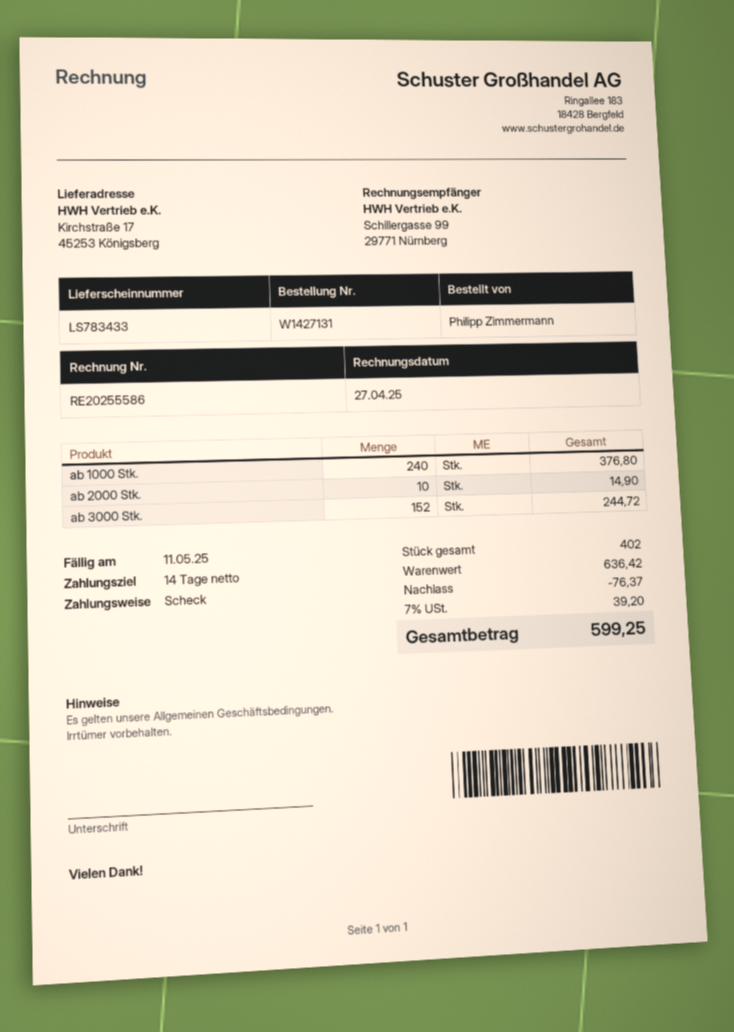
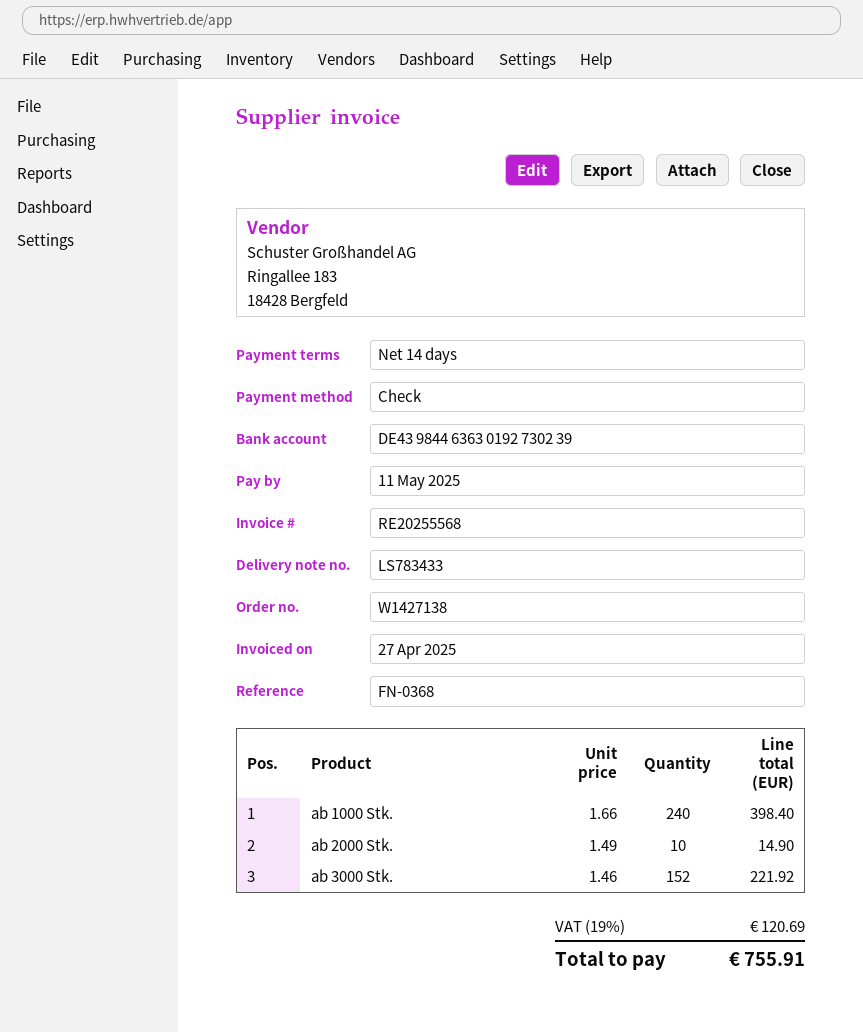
order number: W1427131 -> W1427138
invoice number: RE20255586 -> RE20255568
ab 1000 Stk.: 240 for 376.80 -> 240 for 398.40
ab 3000 Stk.: 152 for 244.72 -> 152 for 221.92
discount: 76.37 -> none
tax: 7% = 39.20 -> 19% = 120.69
total: 599.25 -> 755.91

